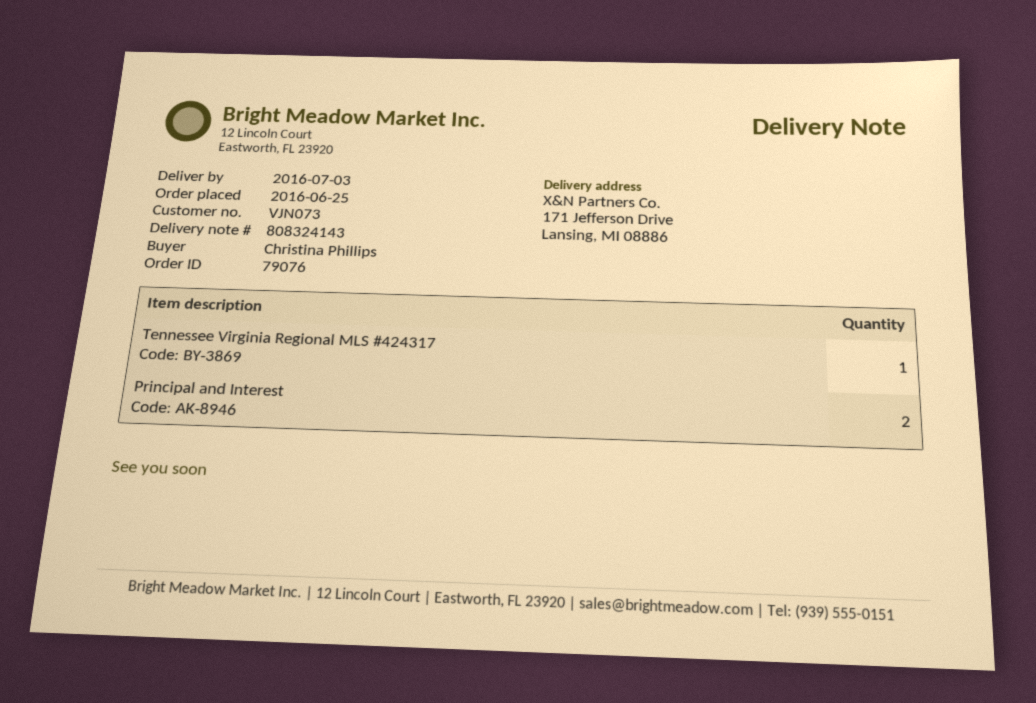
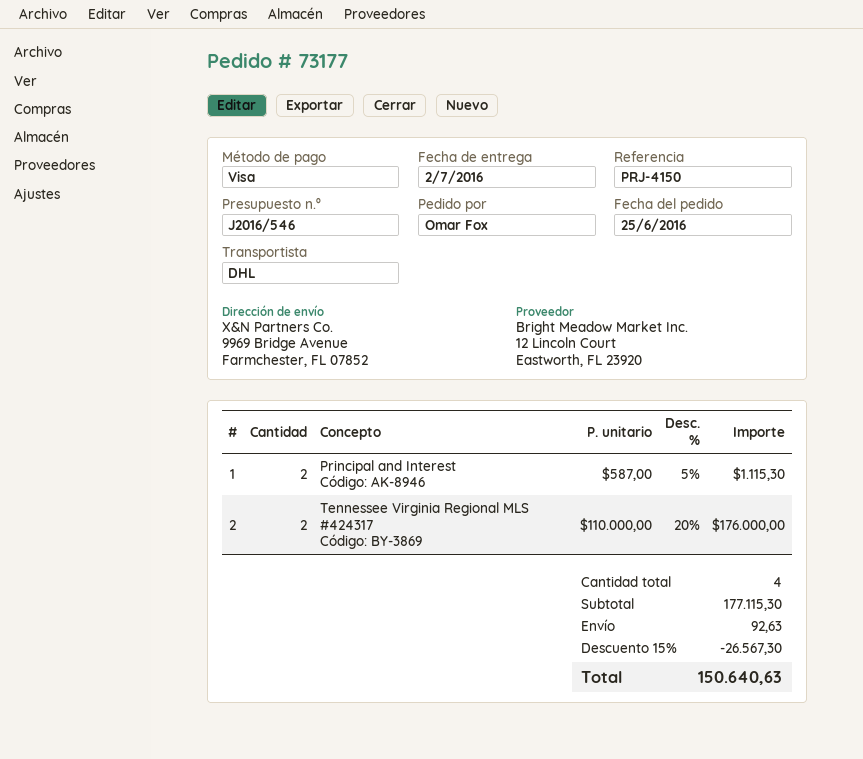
order number: 79076 -> 73177
delivery date: 2016-07-03 -> 2016-07-02
ordered by: Christina Phillips -> Omar Fox
ship to: 171 Jefferson Drive, Lansing, MI 08886 -> 9969 Bridge Avenue, Farmchester, FL 07852
Tennessee Virginia Regional MLS #424317: 1 -> 2

